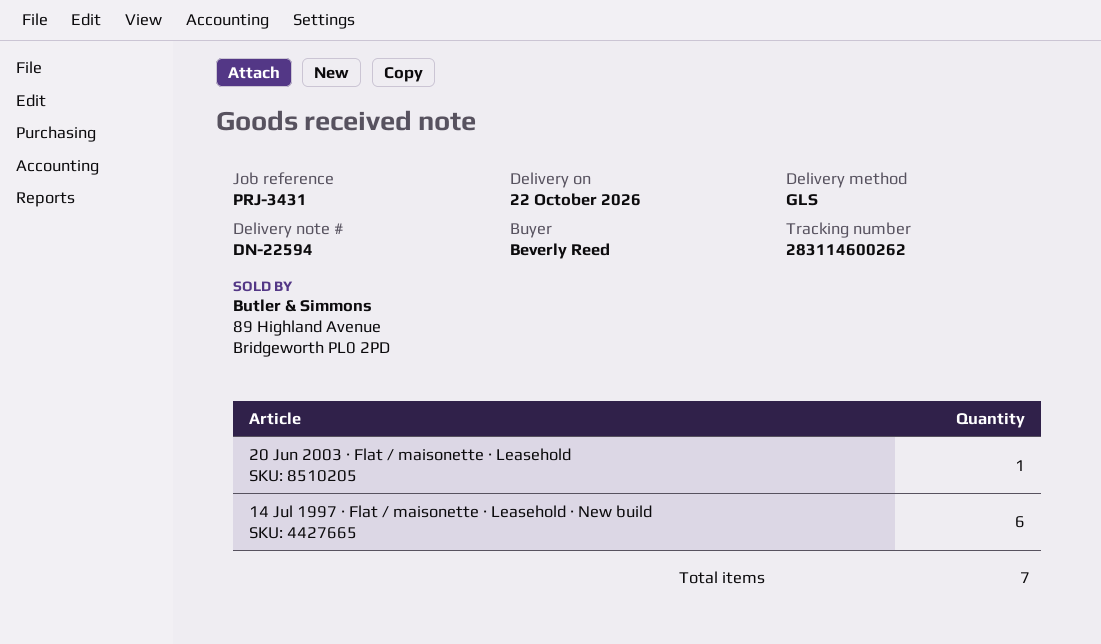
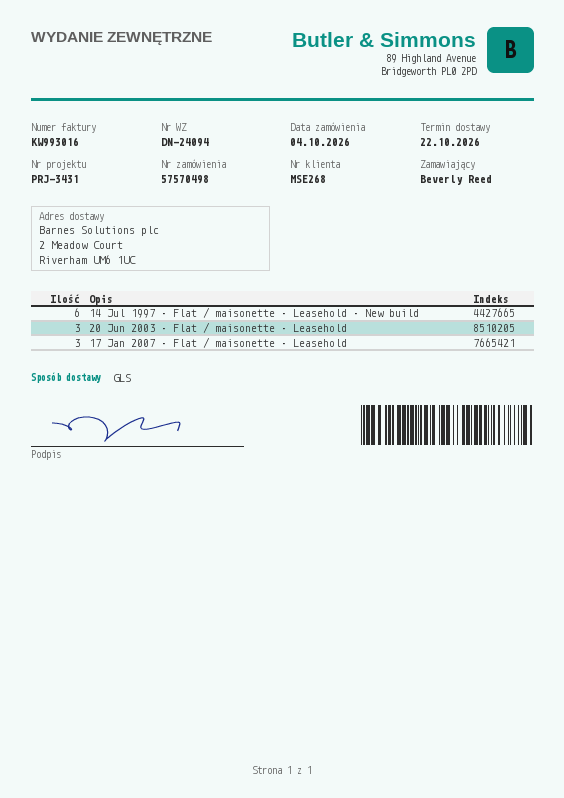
delivery note number: DN-22594 -> DN-24094
20 Jun 2003 · Flat / maisonette · Leasehold: 1 -> 3
17 Jan 2007 · Flat / maisonette · Leasehold: none -> 3

